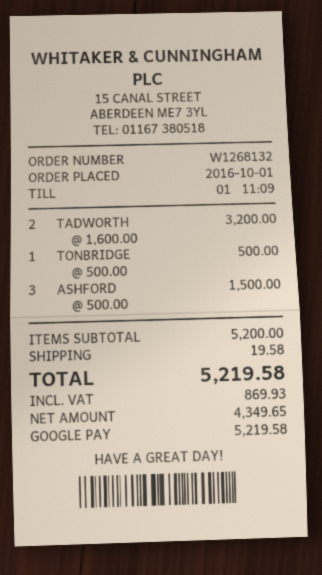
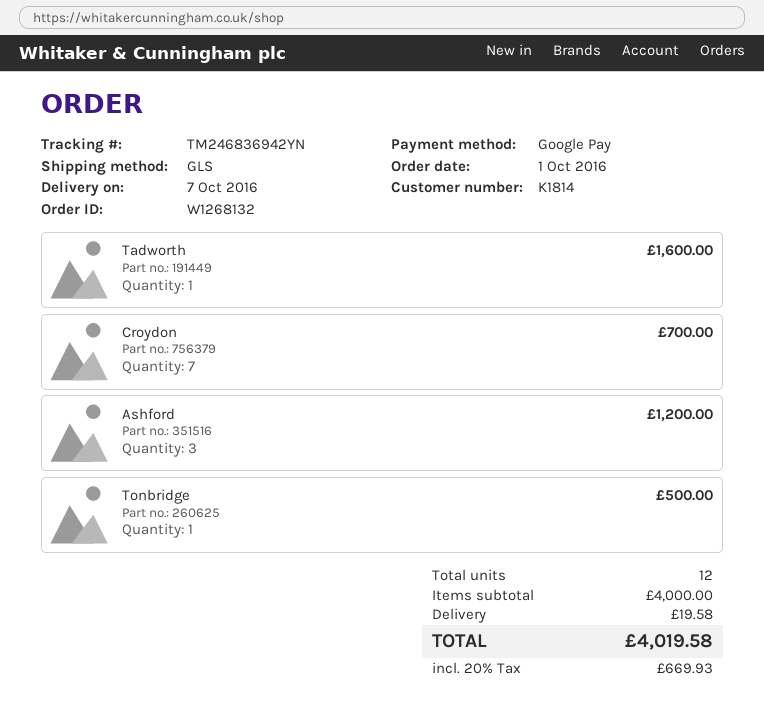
TADWORTH: 2 for 3200.00 -> 1 for 1600.00
ASHFORD: 3 for 1500.00 -> 3 for 1200.00
Croydon: none -> 7 for 700.00
subtotal: 5200.00 -> 4000.00
tax: 869.93 -> 669.93
total: 5219.58 -> 4019.58

